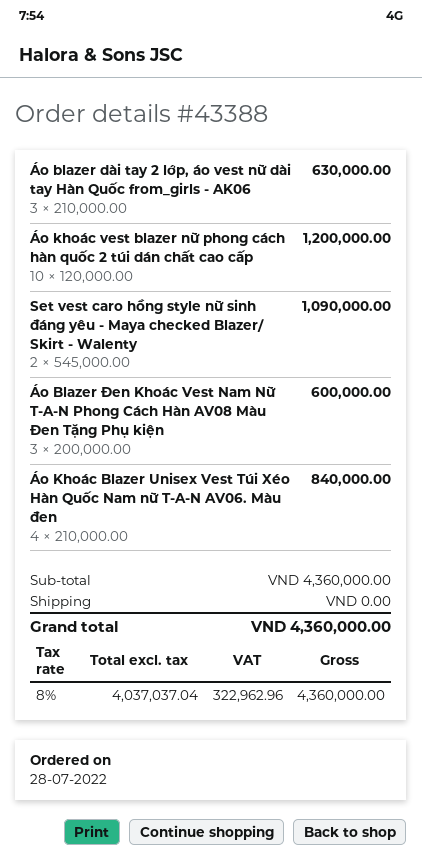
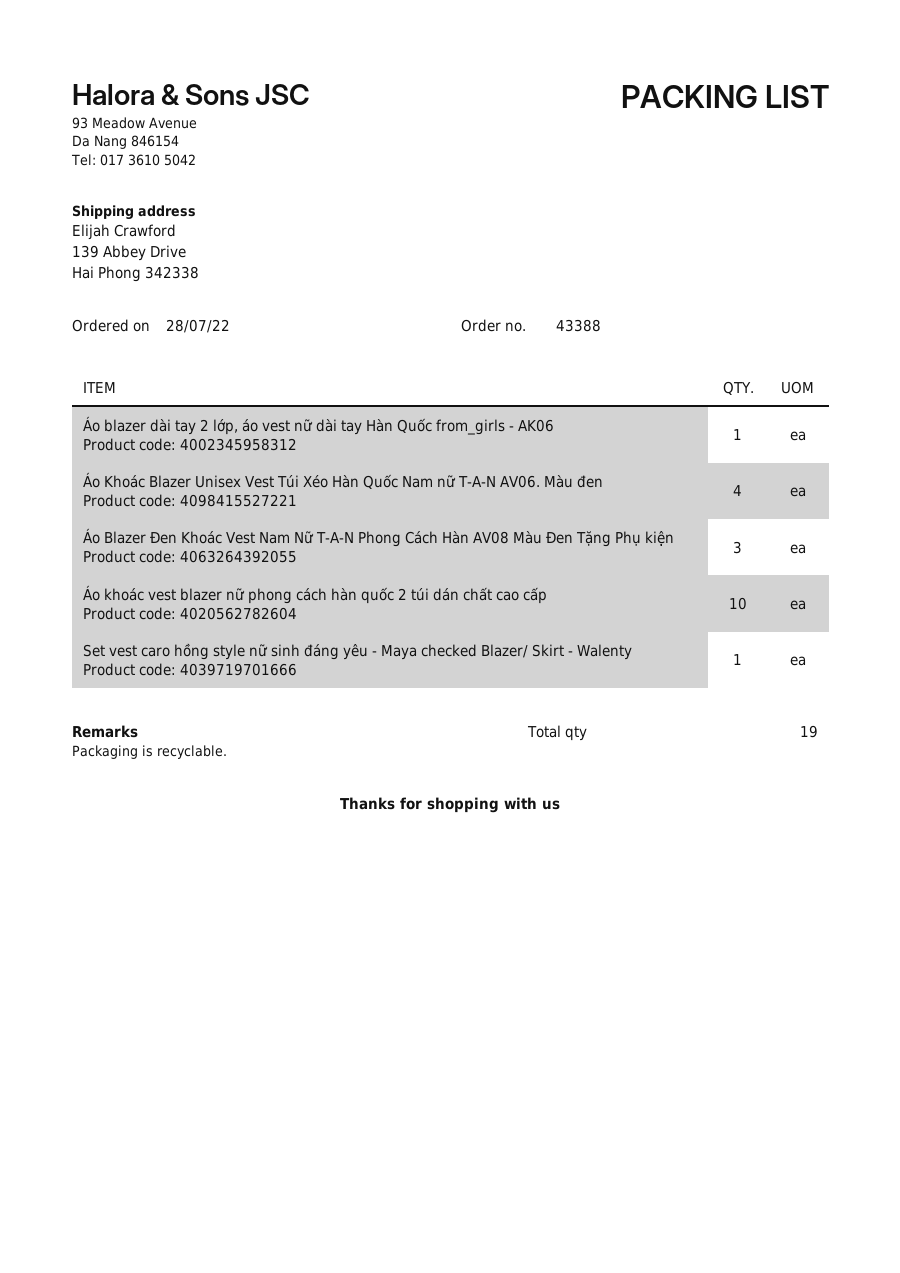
Áo blazer dài tay 2 lớp, áo vest nữ dài tay Hàn Quốc from_girls - AK06: 3 -> 1
Set vest caro hồng style nữ sinh đáng yêu - Maya checked Blazer/ Skirt - Walenty: 2 -> 1

